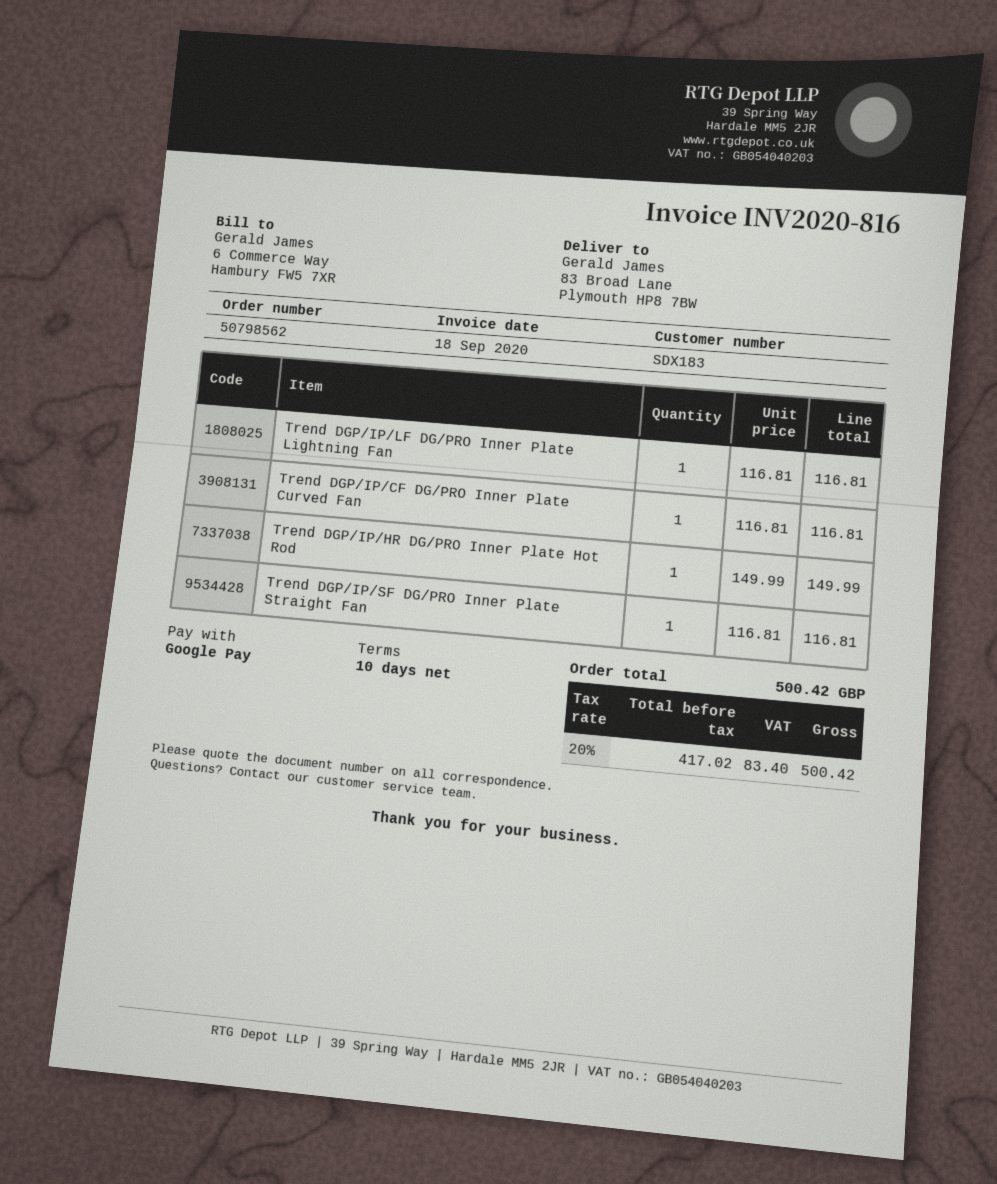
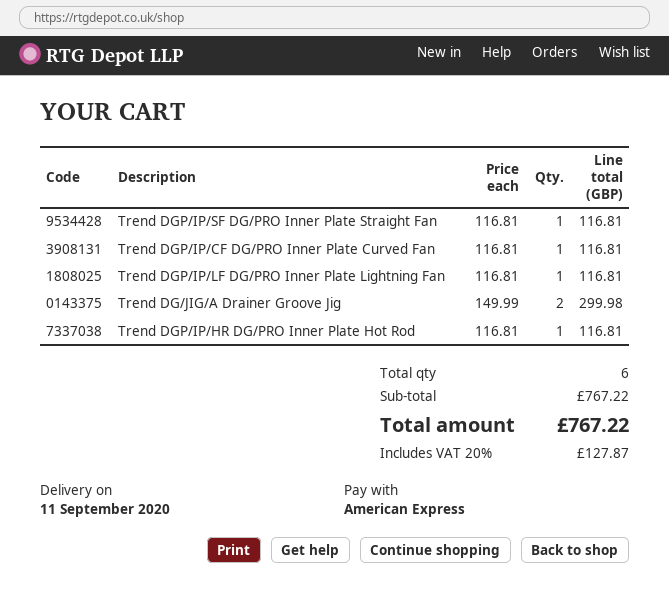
payment method: Google Pay -> American Express
Trend DGP/IP/HR DG/PRO Inner Plate Hot Rod: 1 x 149.99 = 149.99 -> 1 x 116.81 = 116.81
Trend DG/JIG/A Drainer Groove Jig: none -> 2 x 149.99 = 299.98
tax: 20% = 83.40 -> 20% = 127.87
total: 500.42 -> 767.22

